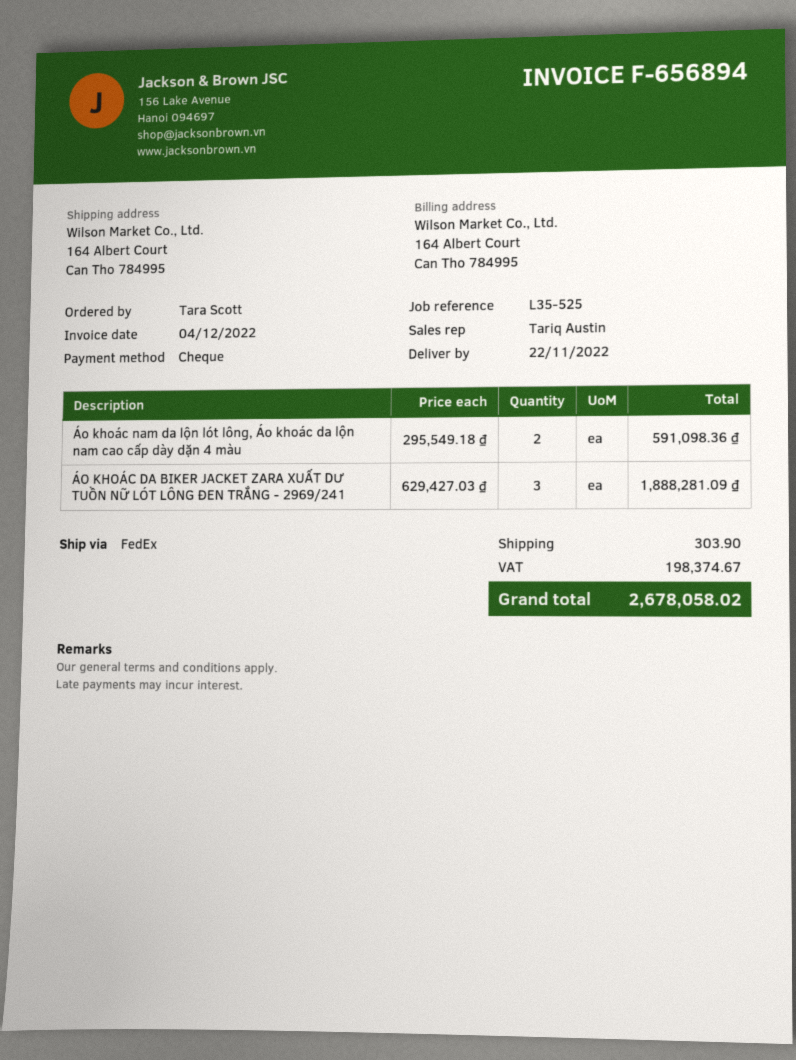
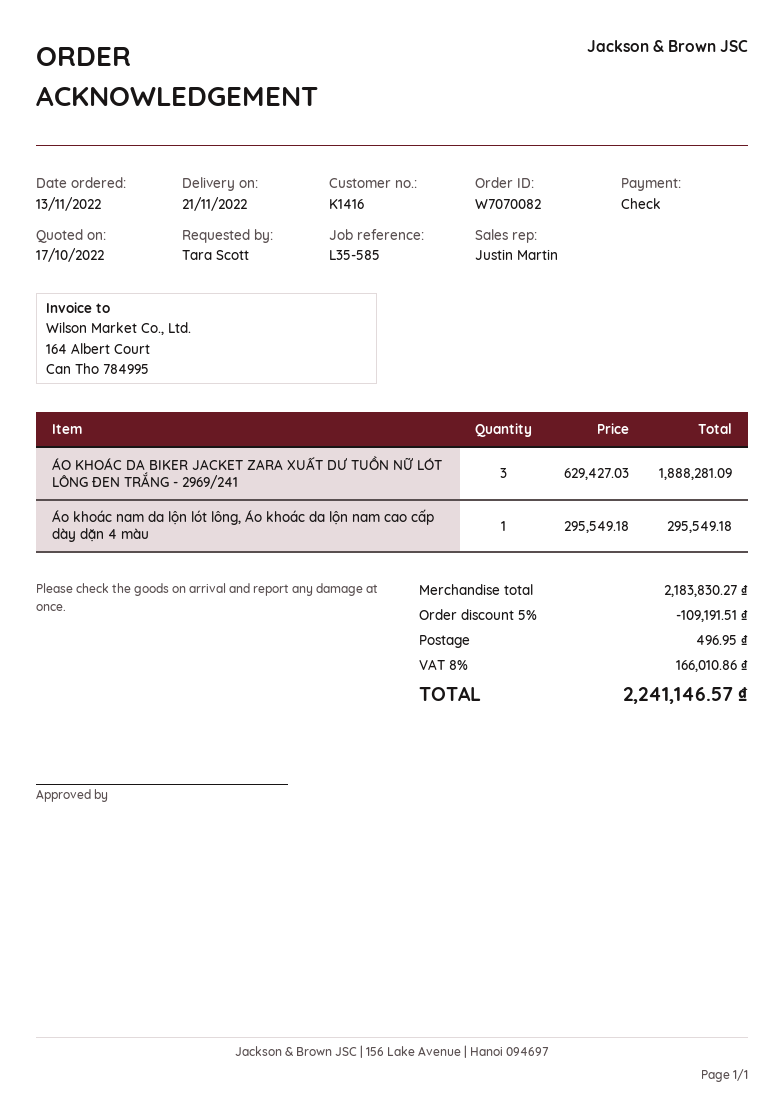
delivery date: 2022-11-22 -> 2022-11-21
reference: L35-525 -> L35-585
sales rep: Tariq Austin -> Justin Martin
Áo khoác nam da lộn lót lông, Áo khoác da lộn nam cao cấp dày dặn 4 màu: 2 x 295549.18 = 591098.36 -> 1 x 295549.18 = 295549.18
discount: none -> 5% = 109191.51
shipping: 303.90 -> 496.95
tax: 198374.67 -> 166010.86
total: 2678058.02 -> 2241146.57

